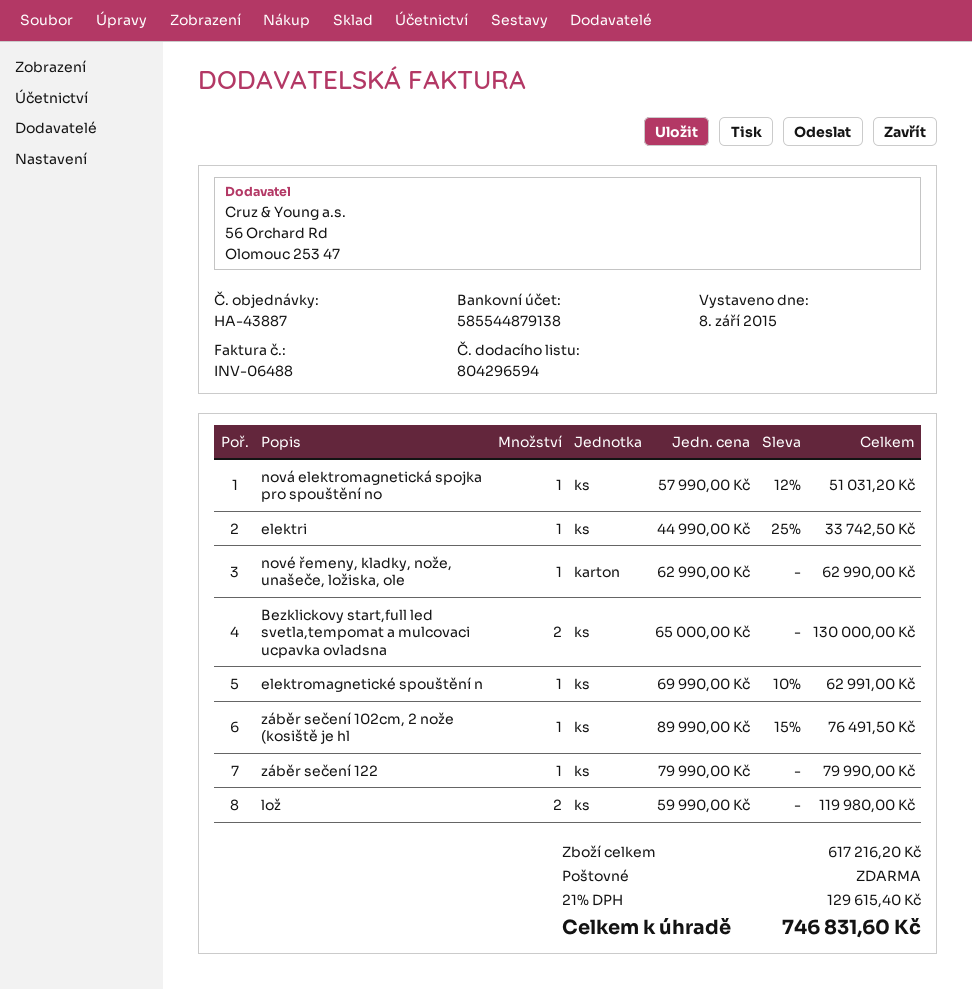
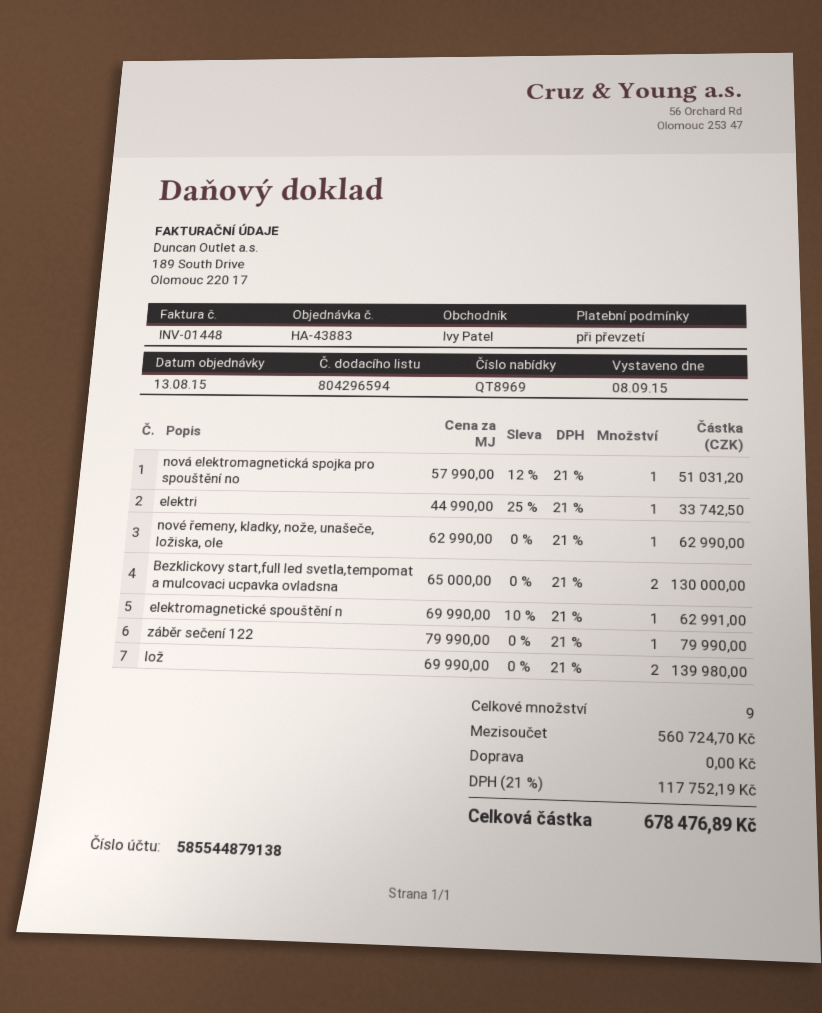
order number: HA-43887 -> HA-43883
invoice number: INV-06488 -> INV-01448
záběr sečení 102cm, 2 nože (kosiště je hl: 1 x 89990.00 - 15% = 76491.50 -> none
lož: 2 x 59990.00 = 119980.00 -> 2 x 69990.00 = 139980.00
subtotal: 617216.20 -> 560724.70
tax: 21% = 129615.40 -> 21% = 117752.19
total: 746831.60 -> 678476.89

